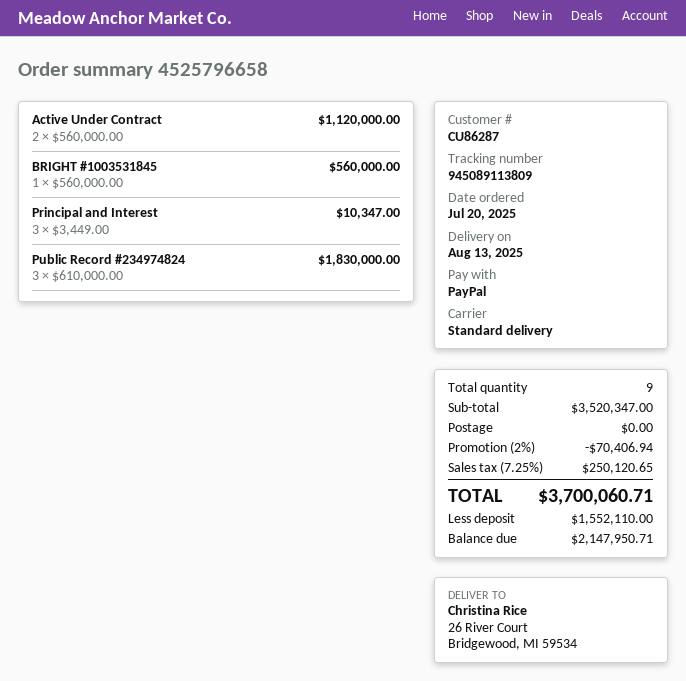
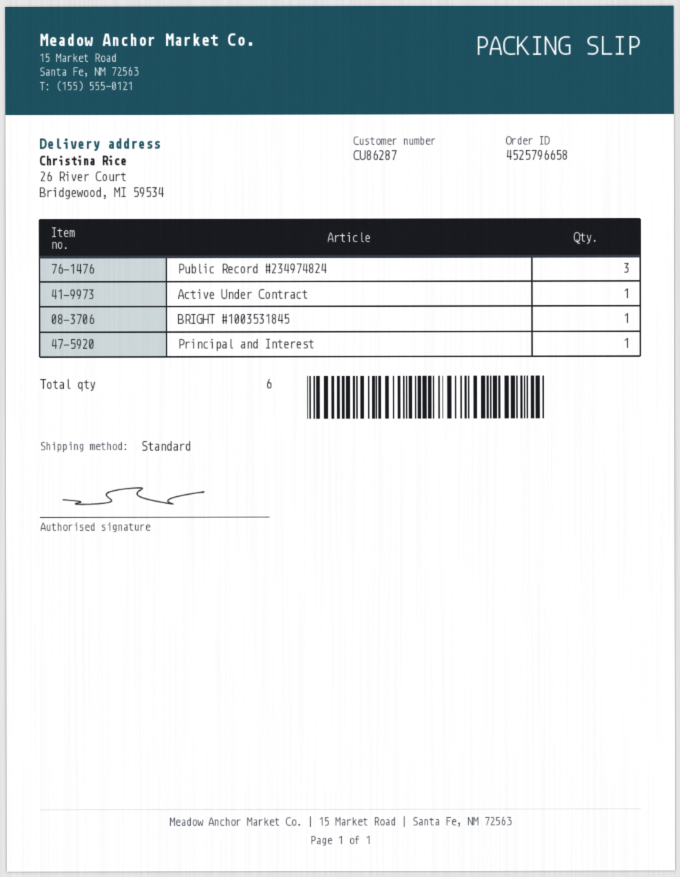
Active Under Contract: 2 -> 1
Principal and Interest: 3 -> 1
total quantity: 9 -> 6

